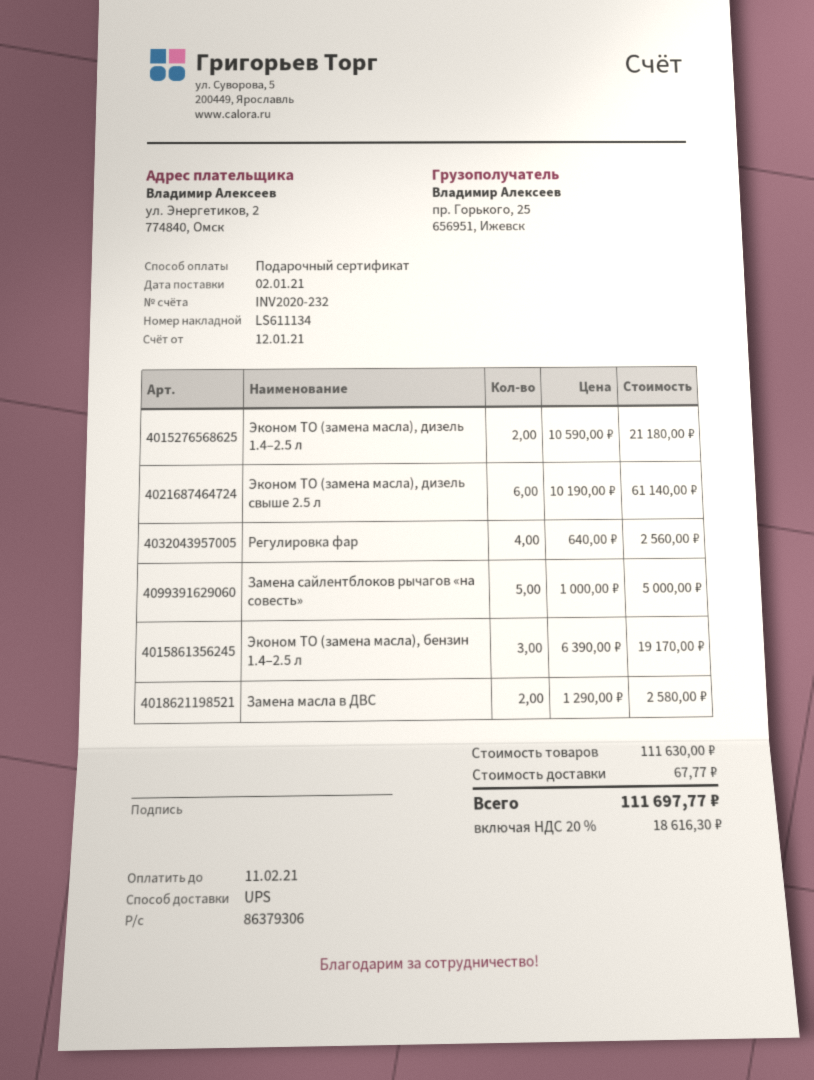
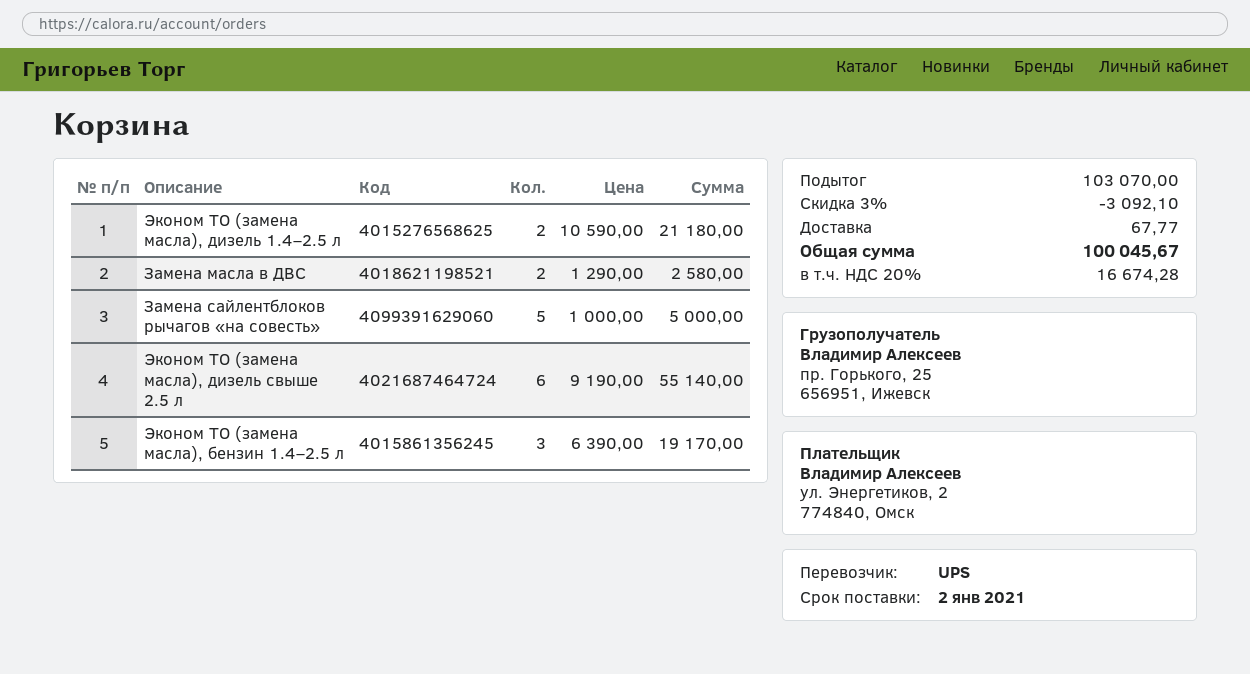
Эконом ТО (замена масла), дизель свыше 2.5 л: 6 x 10190.00 = 61140.00 -> 6 x 9190.00 = 55140.00
Регулировка фар: 4 x 640.00 = 2560.00 -> none
subtotal: 111630.00 -> 103070.00
discount: none -> 3% = 3092.10
tax: 20% = 18616.30 -> 20% = 16674.28
total: 111697.77 -> 100045.67

